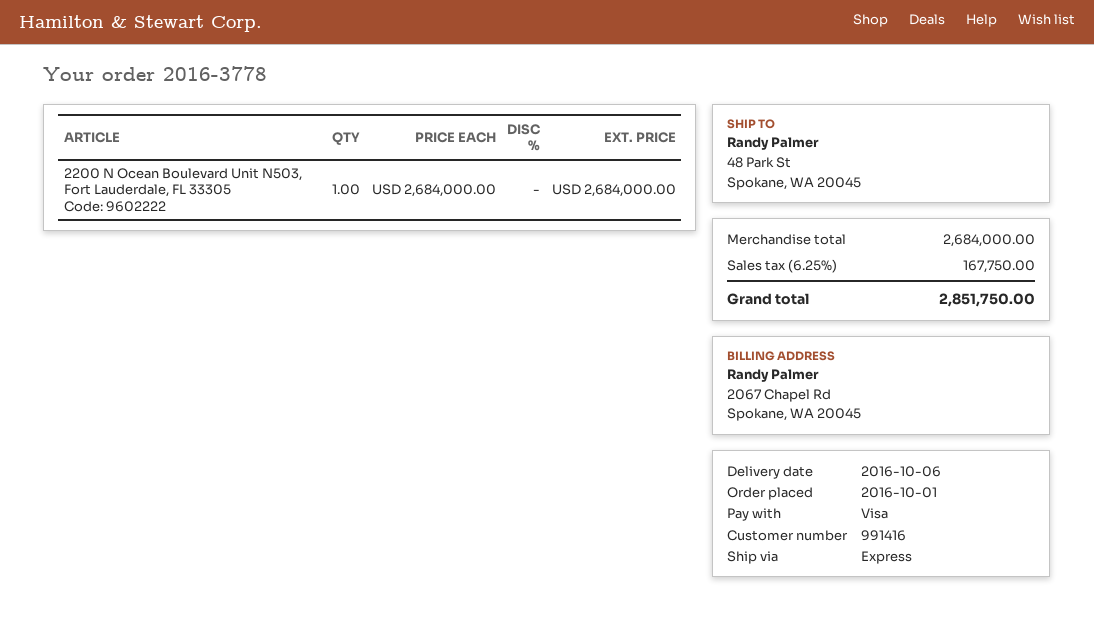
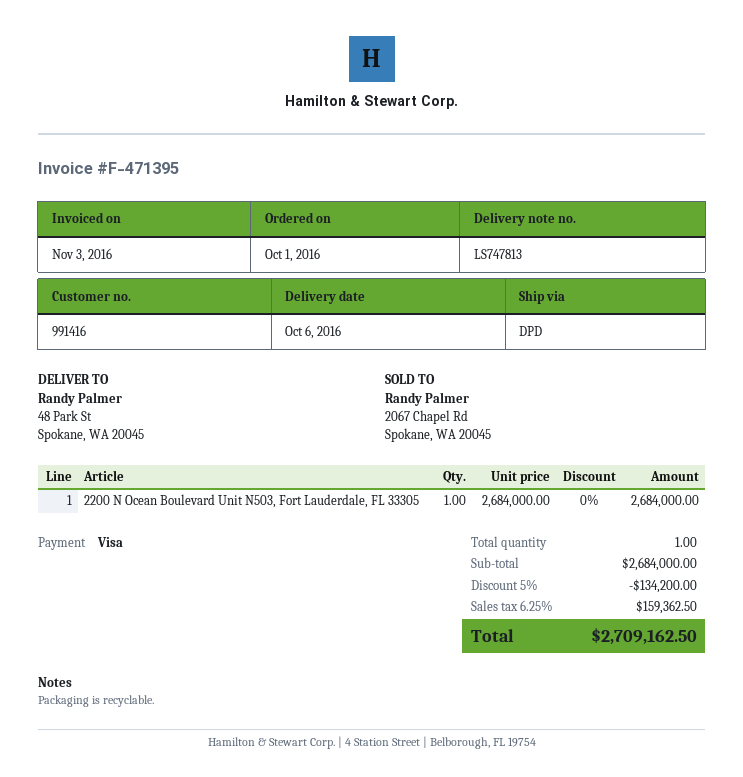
shipping method: express -> DPD
discount: none -> 5% = 134200.00
tax: 6.25% = 167750.00 -> 6.25% = 159362.50
total: 2851750.00 -> 2709162.50

